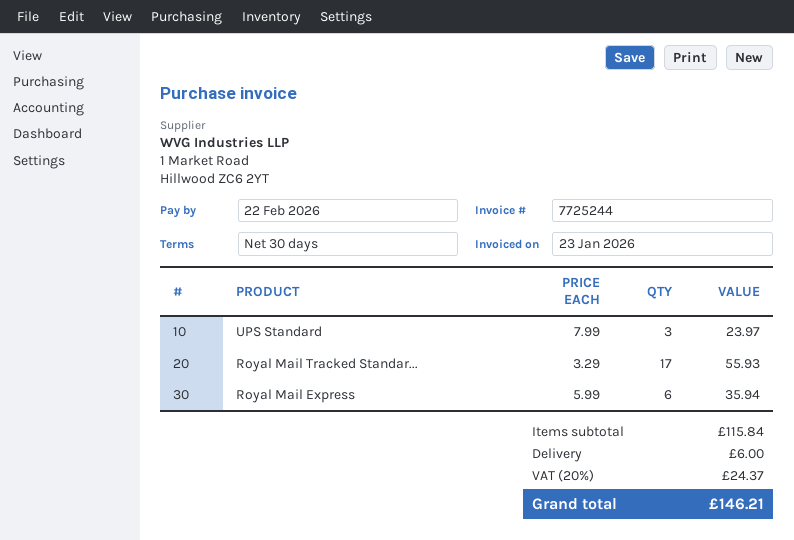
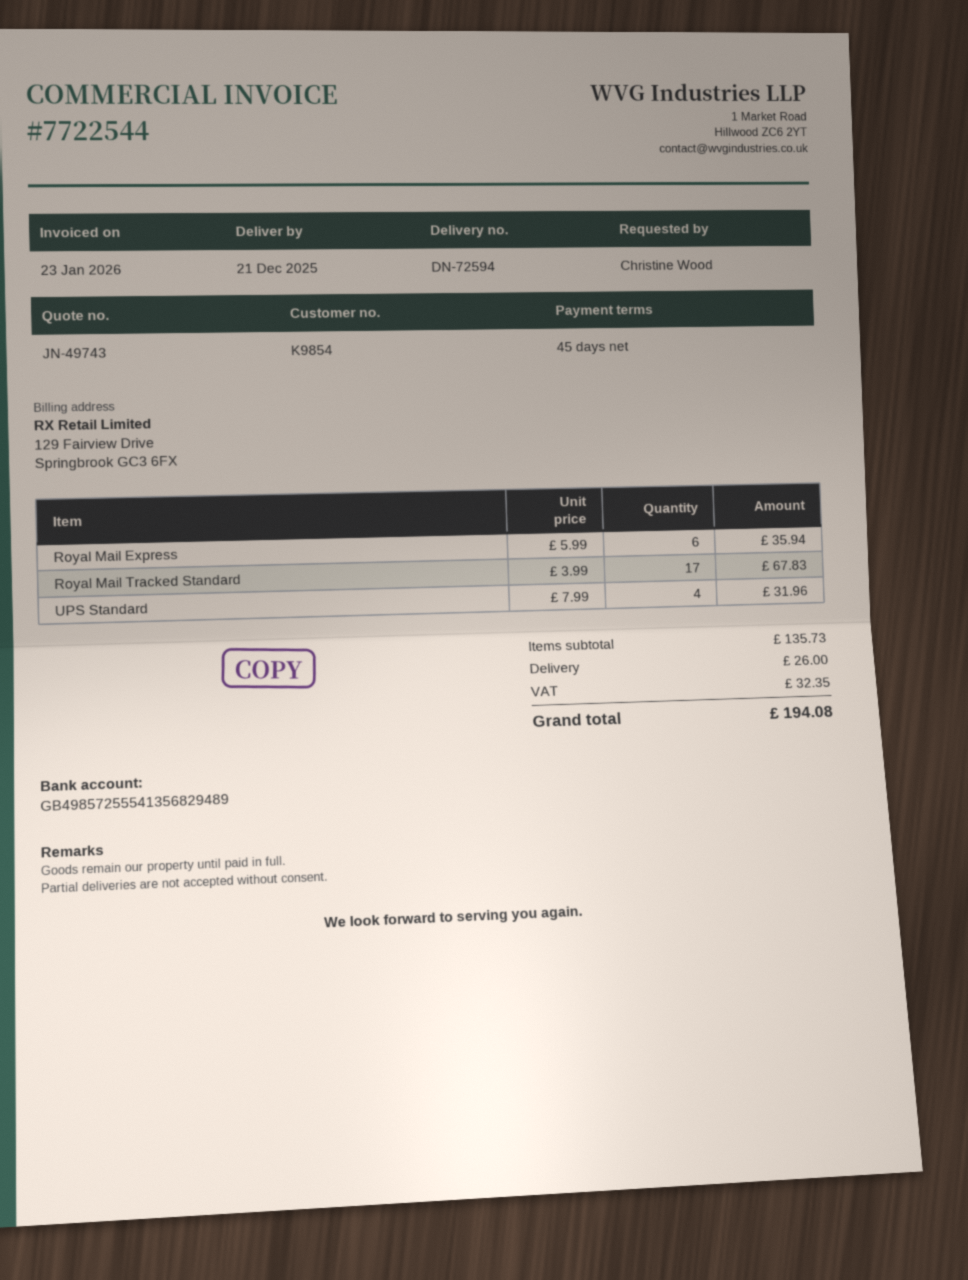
invoice number: 7725244 -> 7722544
payment terms: 30 days -> 45 days
UPS Standard: 3 x 7.99 = 23.97 -> 4 x 7.99 = 31.96
Royal Mail Tracked Standar...: 17 x 3.29 = 55.93 -> 17 x 3.99 = 67.83
subtotal: 115.84 -> 135.73
shipping: 6.00 -> 26.00
tax: 24.37 -> 32.35
total: 146.21 -> 194.08

